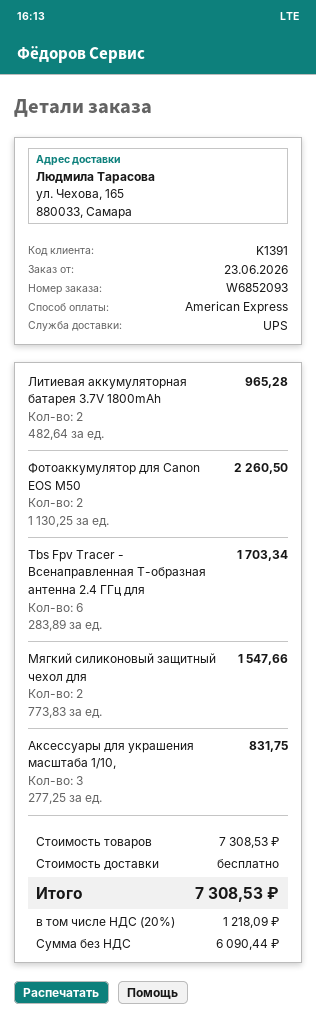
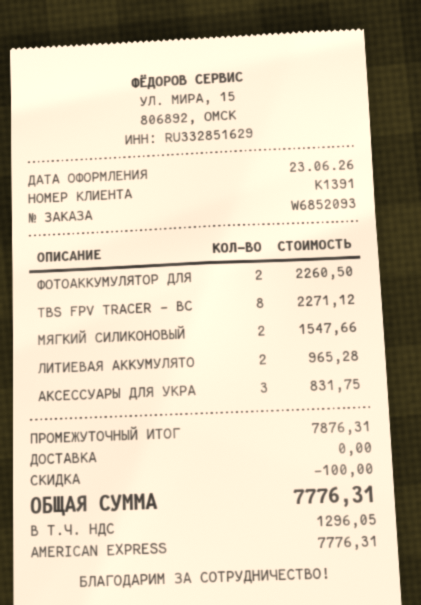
Tbs Fpv Tracer - Всенаправленная Т-образная антенна 2.4 ГГц для: 6 for 1703.34 -> 8 for 2271.12
subtotal: 7308.53 -> 7876.31
discount: none -> 100.00
tax: 1218.09 -> 1296.05
total: 7308.53 -> 7776.31

